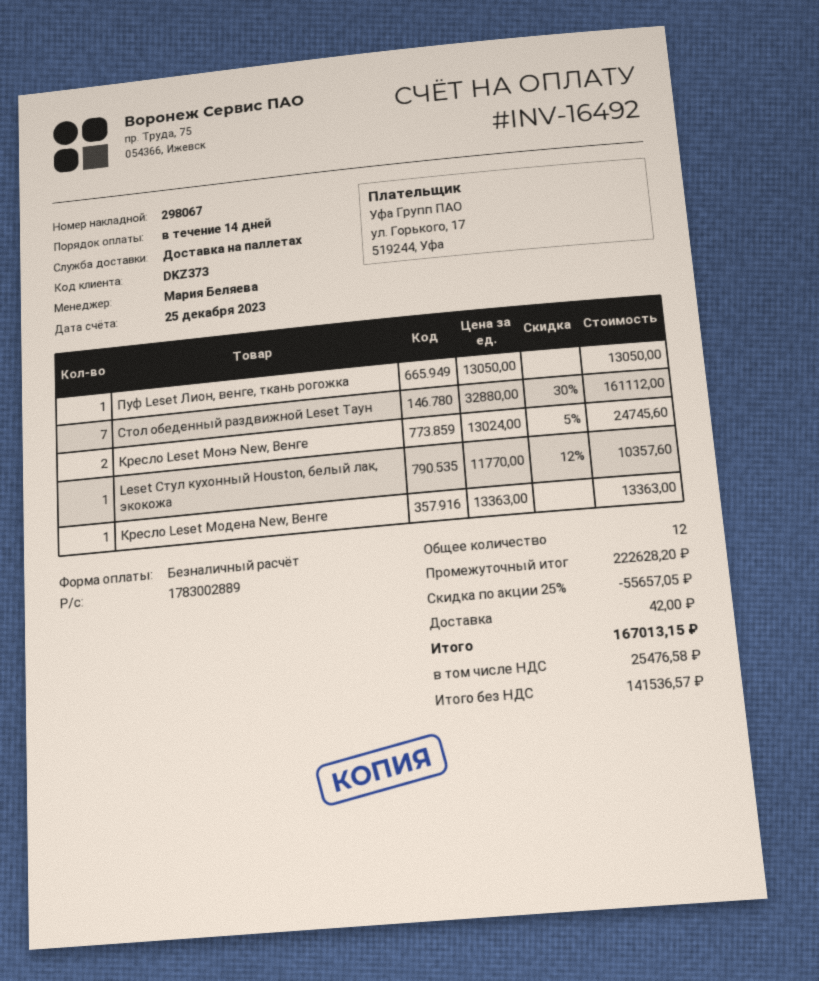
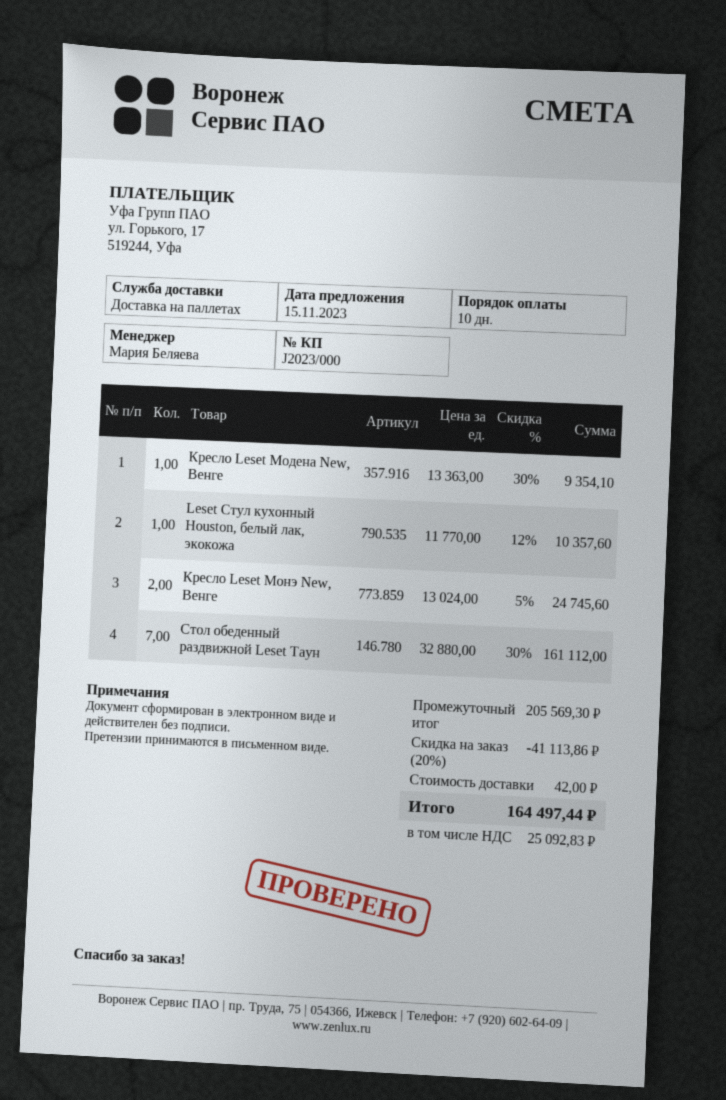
payment terms: 14 days -> 10 days
Пуф Leset Лион, венге, ткань рогожка: 1 x 13050.00 = 13050.00 -> none
Кресло Leset Модена New, Венге: 1 x 13363.00 = 13363.00 -> 1 x 13363.00 - 30% = 9354.10
subtotal: 222628.20 -> 205569.30
discount: 25% = 55657.05 -> 20% = 41113.86
tax: 25476.58 -> 25092.83
total: 167013.15 -> 164497.44

